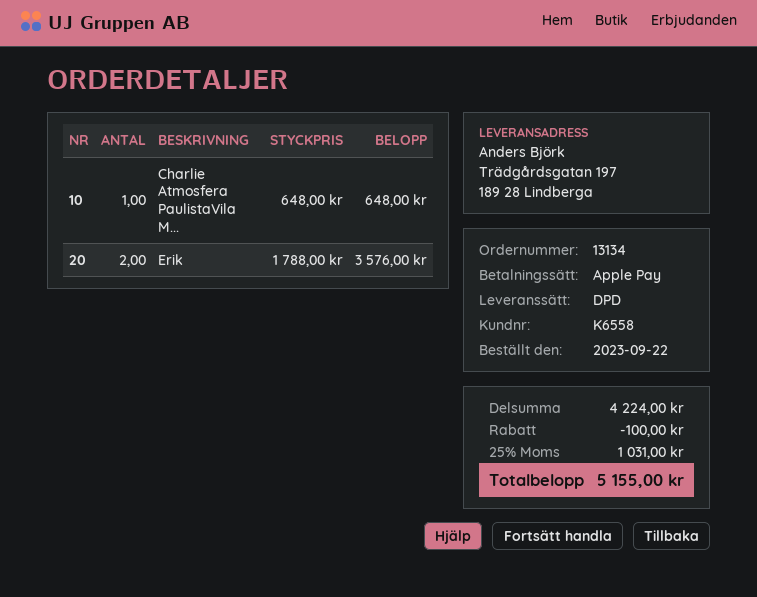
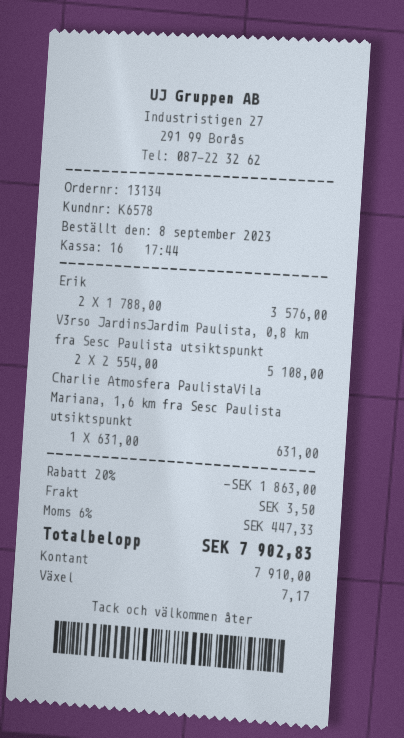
order date: 2023-09-22 -> 2023-09-08
customer number: K6558 -> K6578
payment method: Apple Pay -> cash
Charlie Atmosfera PaulistaVila M...: 1 x 648.00 = 648.00 -> 1 x 631.00 = 631.00
V3rso JardinsJardim Paulista, 0,8 km fra Sesc Paulista utsiktspunkt: none -> 2 x 2554.00 = 5108.00
discount: 100.00 -> 1863.00
shipping: none -> 3.50
tax: 25% = 1031.00 -> 6% = 447.33
total: 5155.00 -> 7902.83

